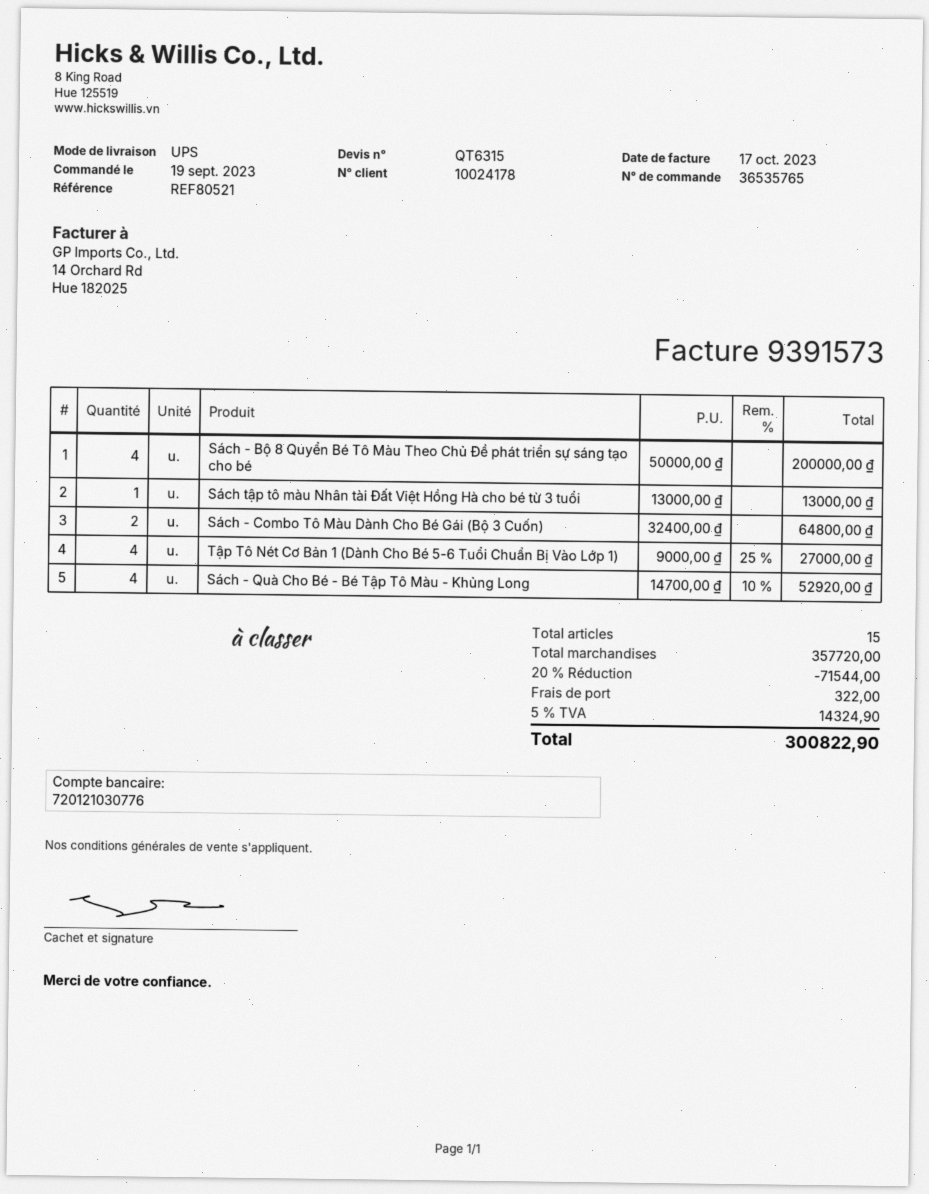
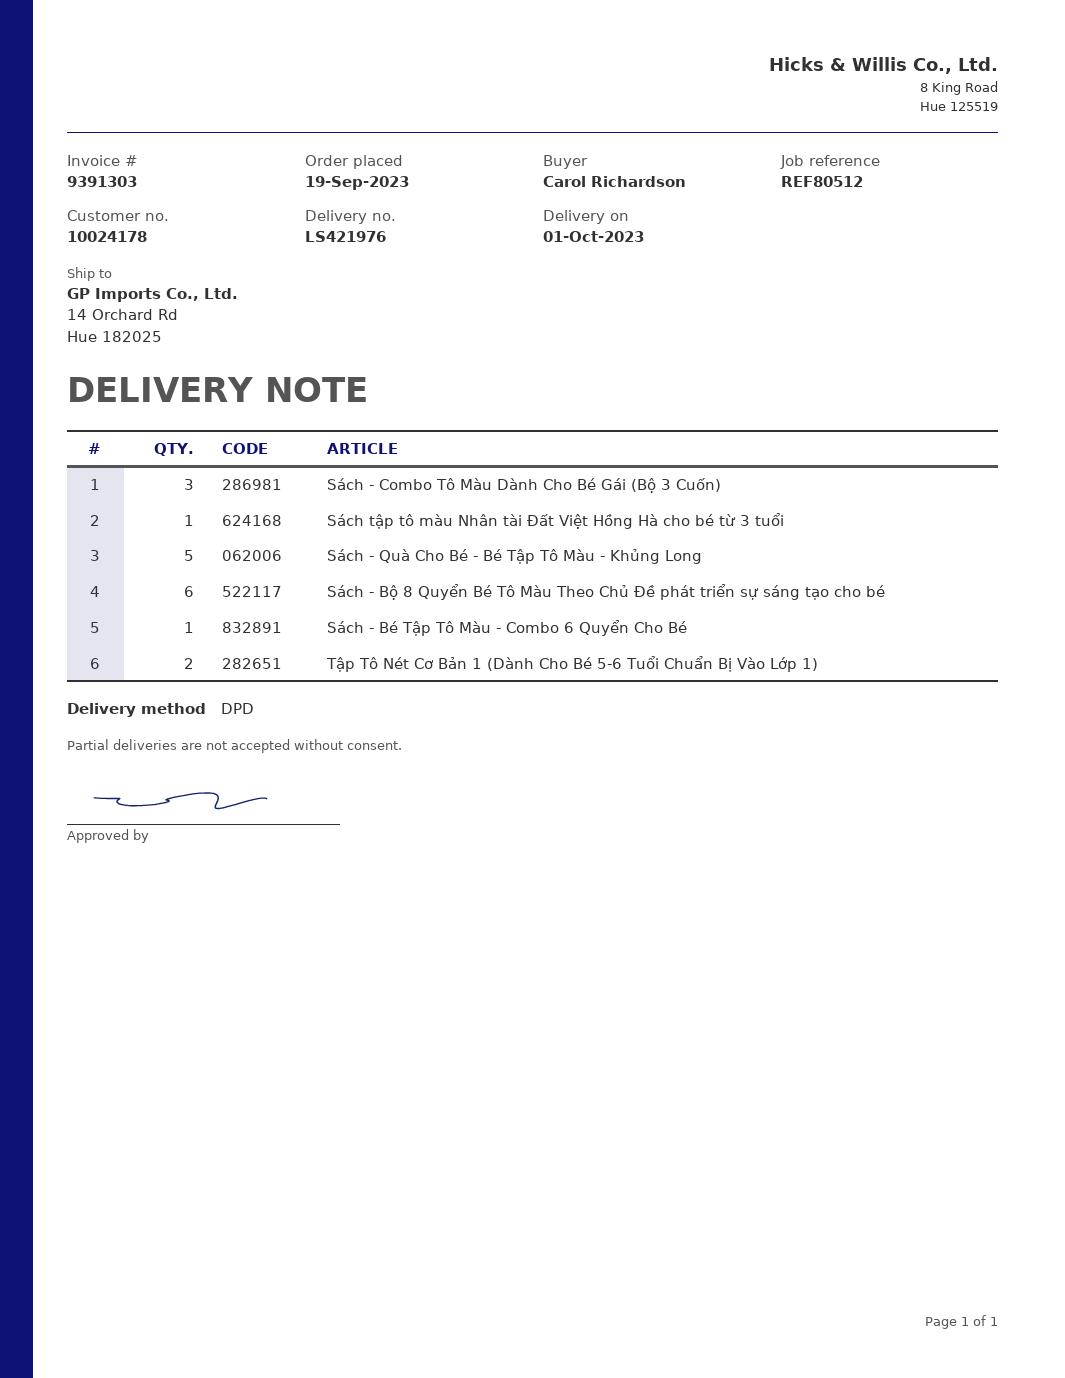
invoice number: 9391573 -> 9391303
reference: REF80521 -> REF80512
shipping method: UPS -> DPD
Sách - Bộ 8 Quyển Bé Tô Màu Theo Chủ Đề phát triển sự sáng tạo cho bé: 4 -> 6
Sách - Combo Tô Màu Dành Cho Bé Gái (Bộ 3 Cuốn): 2 -> 3
Tập Tô Nét Cơ Bản 1 (Dành Cho Bé 5-6 Tuổi Chuẩn Bị Vào Lớp 1): 4 -> 2
Sách - Quà Cho Bé - Bé Tập Tô Màu - Khủng Long: 4 -> 5
Sách - Bé Tập Tô Màu - Combo 6 Quyển Cho Bé: none -> 1

